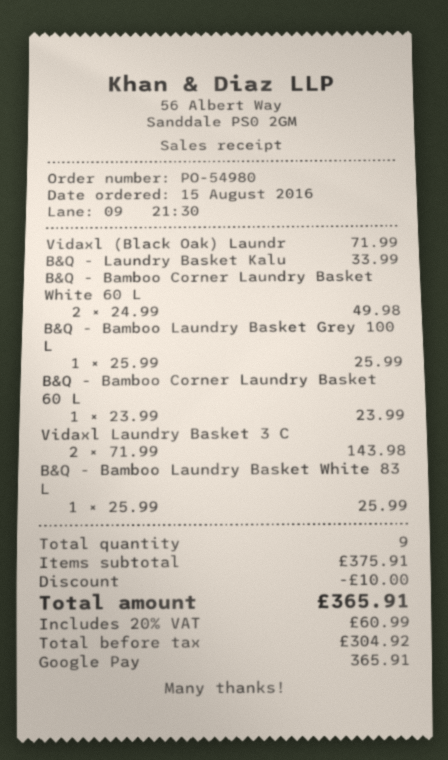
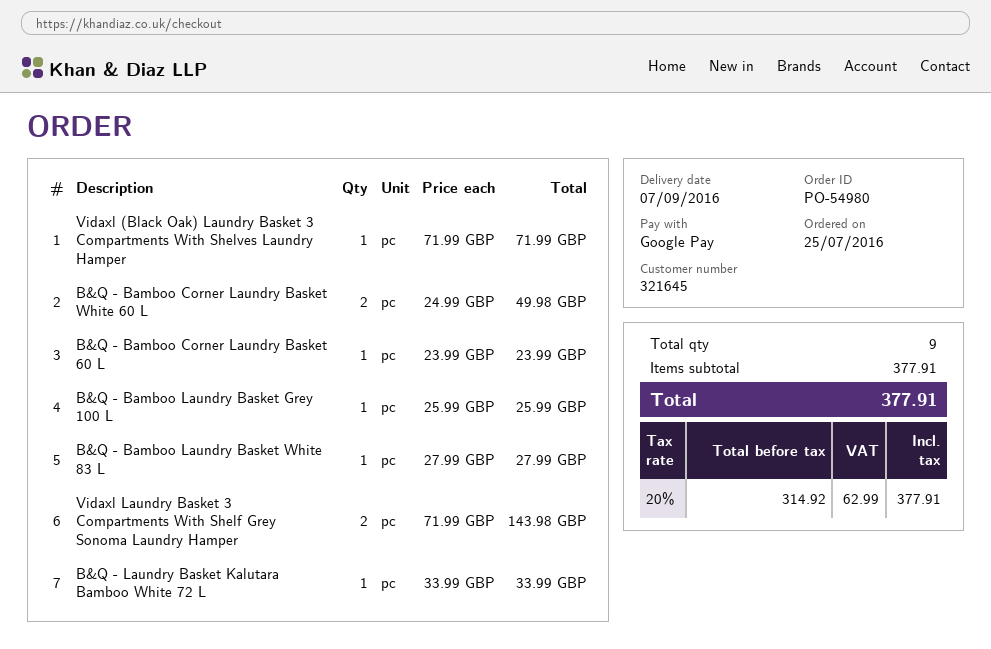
order date: 2016-08-15 -> 2016-07-25
B&Q - Bamboo Laundry Basket White 83 L: 1 x 25.99 = 25.99 -> 1 x 27.99 = 27.99
subtotal: 375.91 -> 377.91
discount: 10.00 -> none
net: 304.92 -> 314.92
tax: 20% = 60.99 -> 20% = 62.99
total: 365.91 -> 377.91

